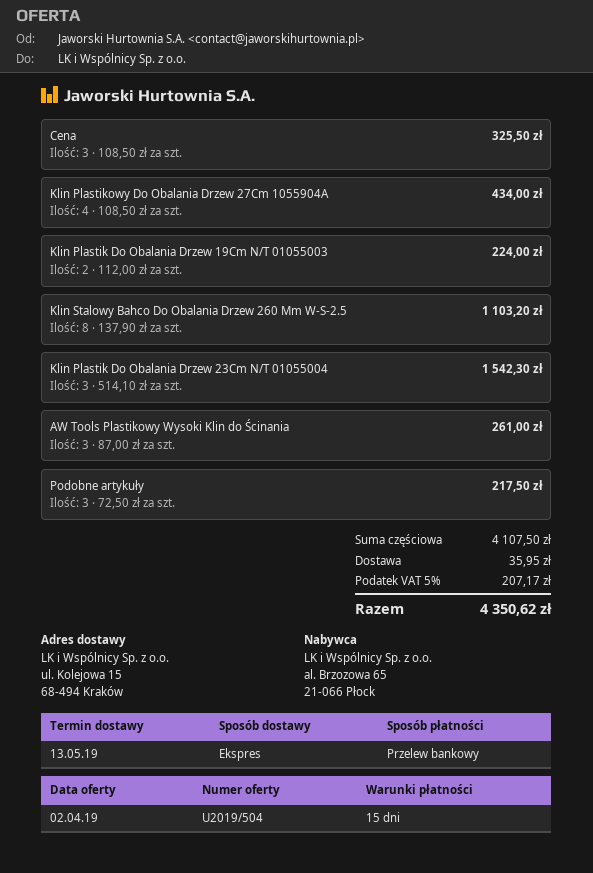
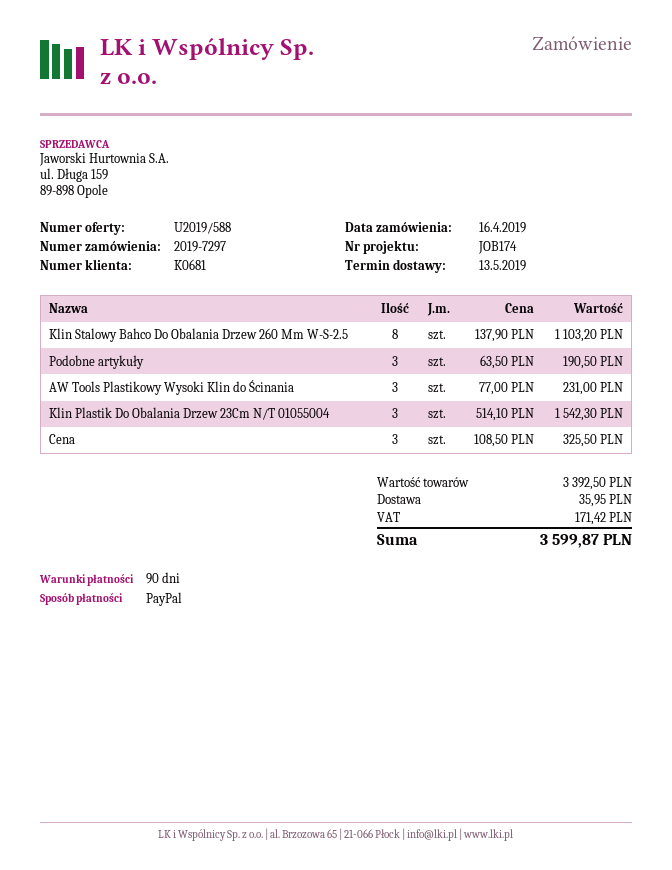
quote number: U2019/504 -> U2019/588
payment terms: 15 days -> 90 days
payment method: bank transfer -> PayPal
Klin Plastikowy Do Obalania Drzew 27Cm 1055904A: 4 x 108.50 = 434.00 -> none
Klin Plastik Do Obalania Drzew 19Cm N/T 01055003: 2 x 112.00 = 224.00 -> none
AW Tools Plastikowy Wysoki Klin do Ścinania: 3 x 87.00 = 261.00 -> 3 x 77.00 = 231.00
Podobne artykuły: 3 x 72.50 = 217.50 -> 3 x 63.50 = 190.50
subtotal: 4107.50 -> 3392.50
tax: 207.17 -> 171.42
total: 4350.62 -> 3599.87

